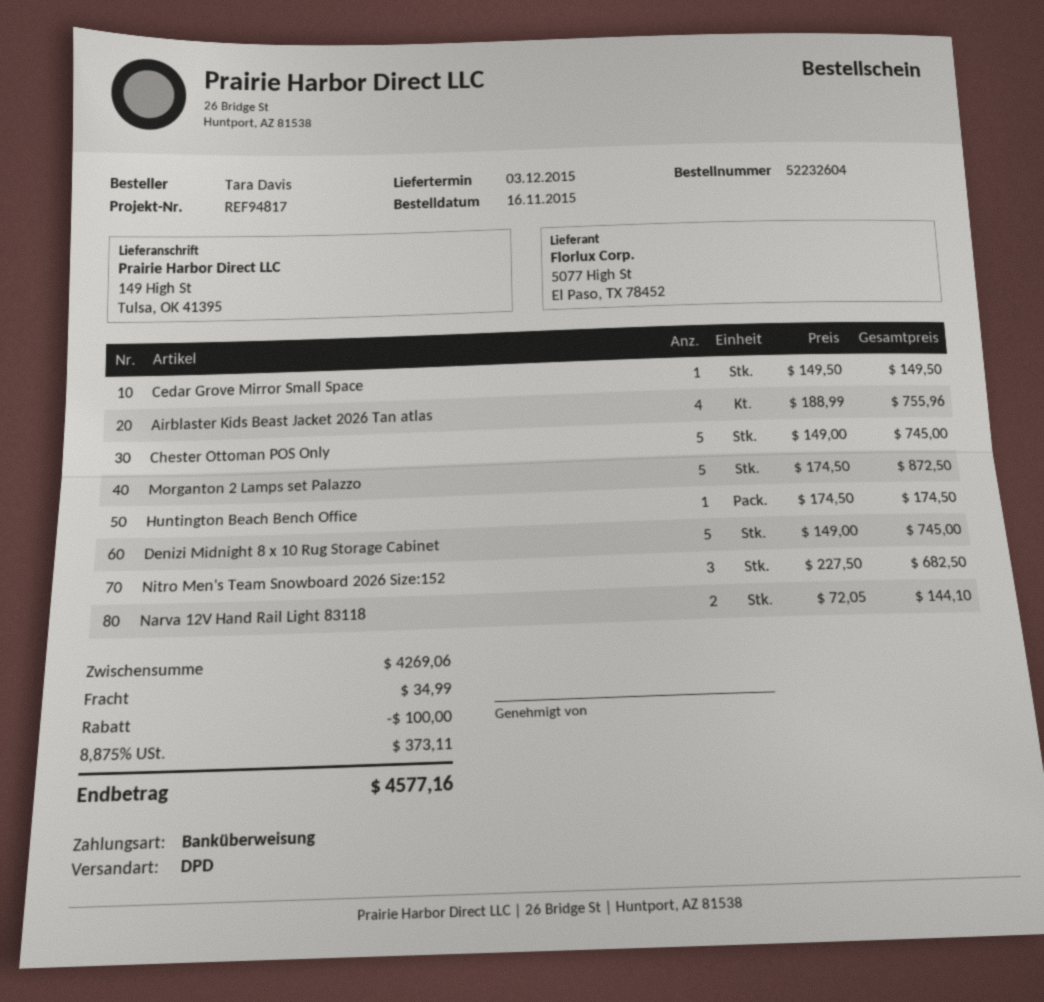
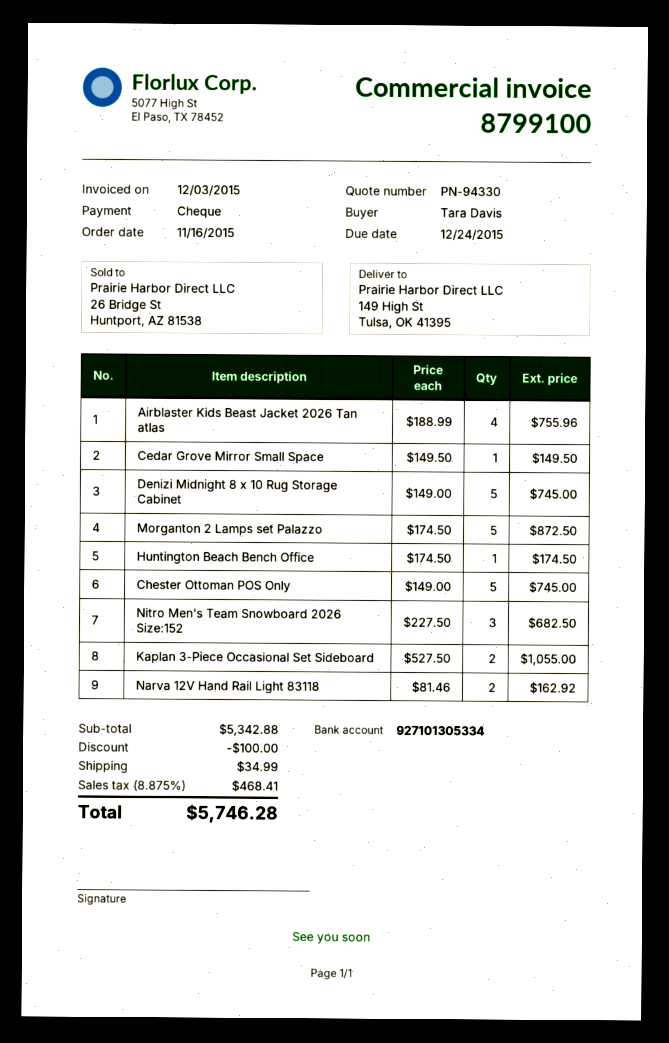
payment method: bank transfer -> cheque
Narva 12V Hand Rail Light 83118: 2 x 72.05 = 144.10 -> 2 x 81.46 = 162.92
Kaplan 3-Piece Occasional Set Sideboard: none -> 2 x 527.50 = 1055.00
subtotal: 4269.06 -> 5342.88
tax: 8.875% = 373.11 -> 8.875% = 468.41
total: 4577.16 -> 5746.28

